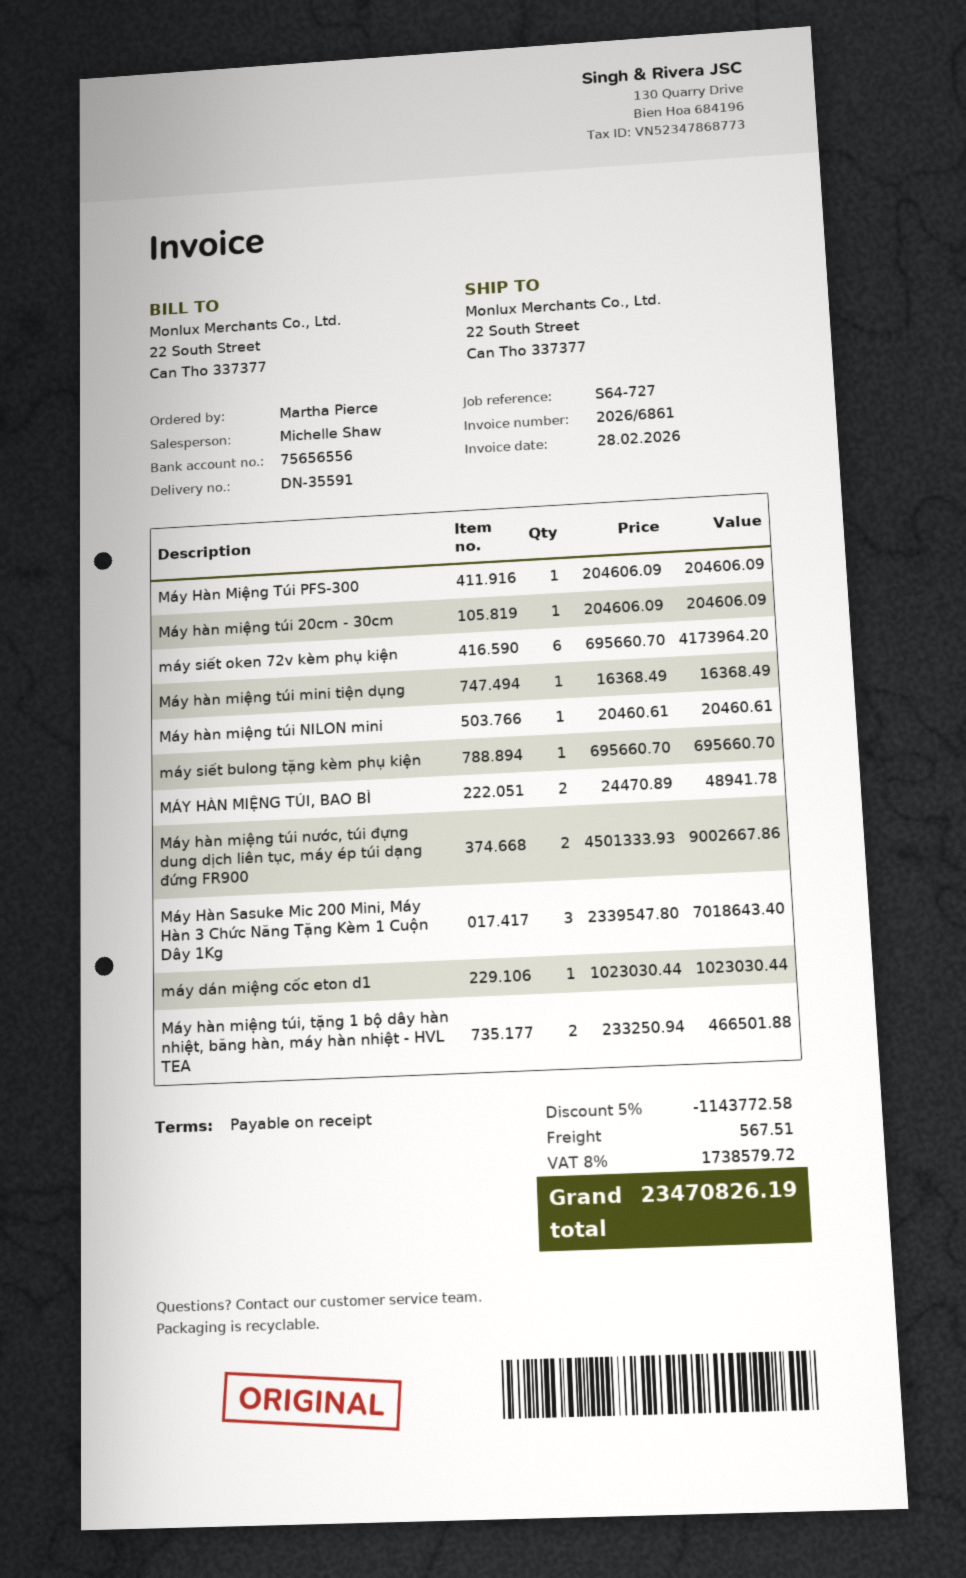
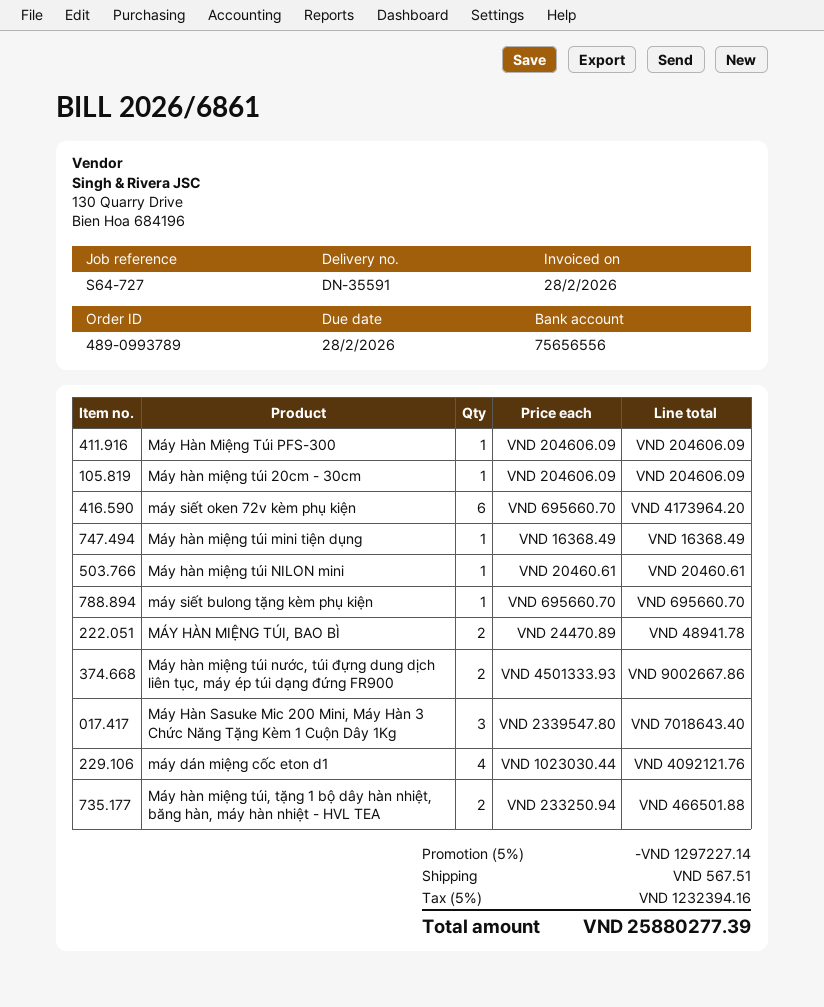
máy dán miệng cốc eton d1: 1 x 1023030.44 = 1023030.44 -> 4 x 1023030.44 = 4092121.76
discount: 5% = 1143772.58 -> 5% = 1297227.14
tax: 8% = 1738579.72 -> 5% = 1232394.16
total: 23470826.19 -> 25880277.39

